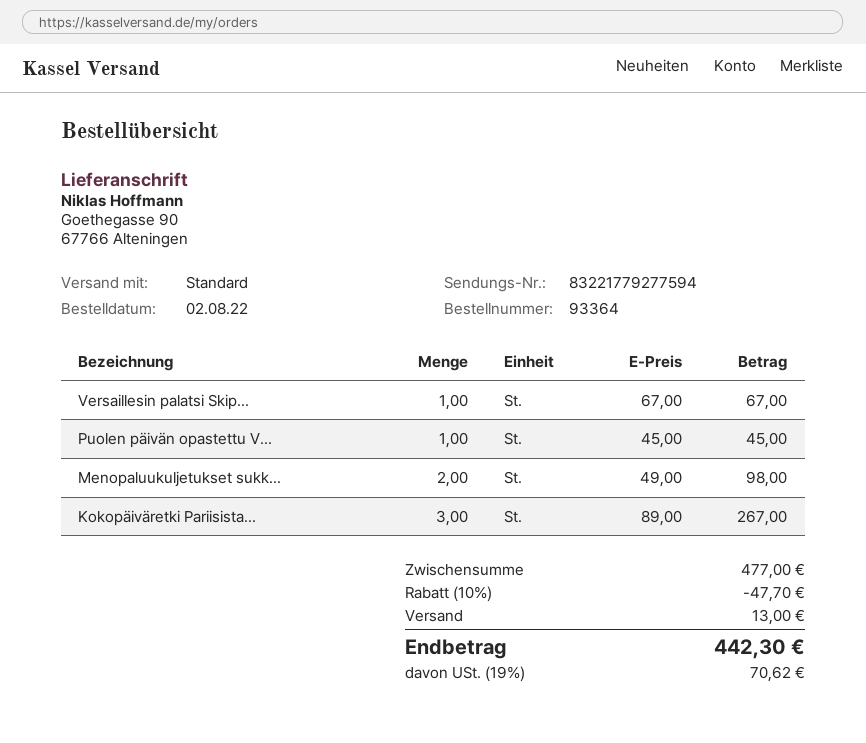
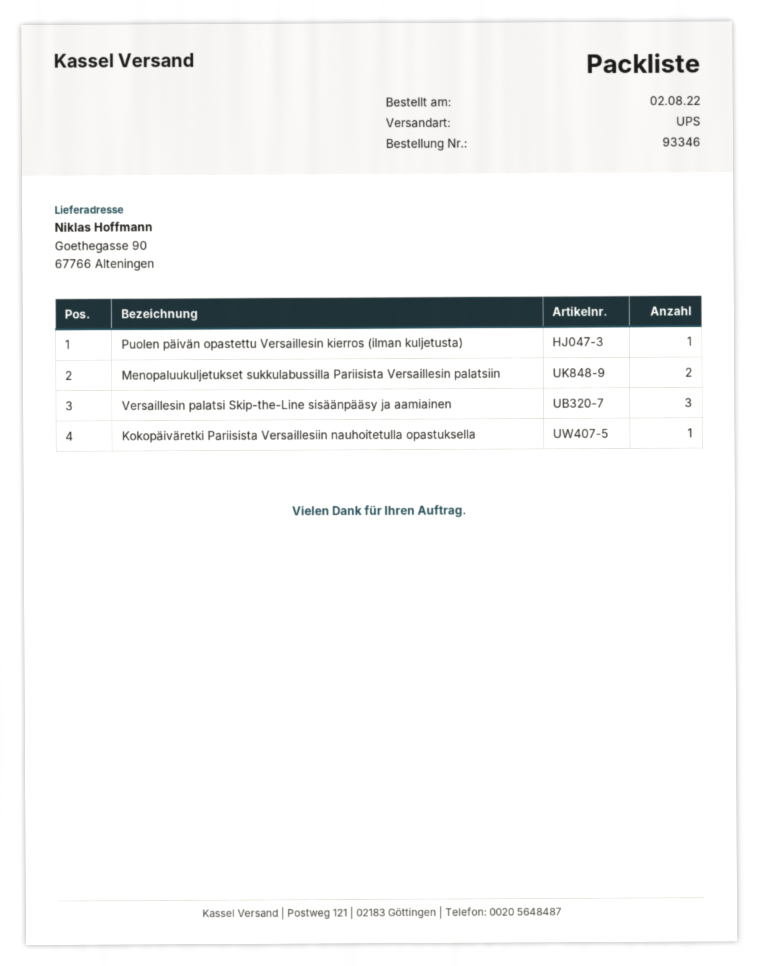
order number: 93364 -> 93346
shipping method: standard -> UPS
Versaillesin palatsi Skip...: 1 -> 3
Kokopäiväretki Pariisista...: 3 -> 1

